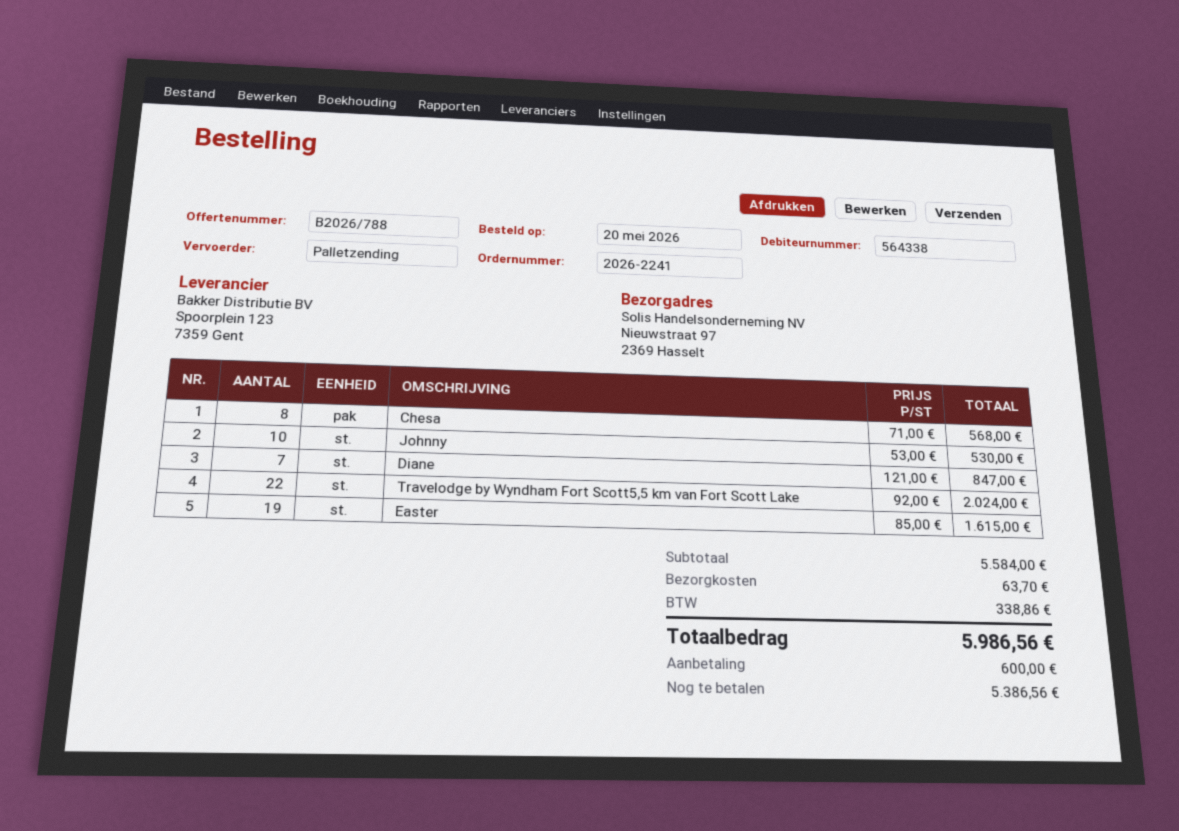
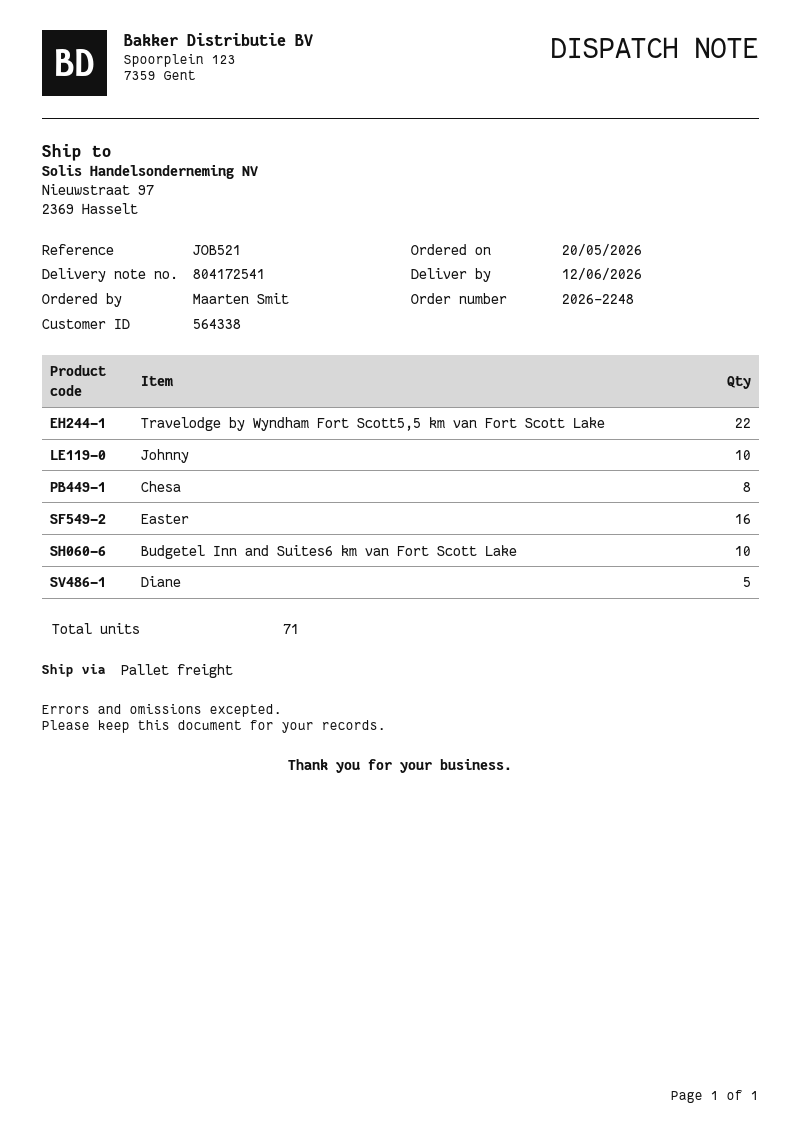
order number: 2026-2241 -> 2026-2248
Diane: 7 -> 5
Easter: 19 -> 16
Budgetel Inn and Suites6 km van Fort Scott Lake: none -> 10

